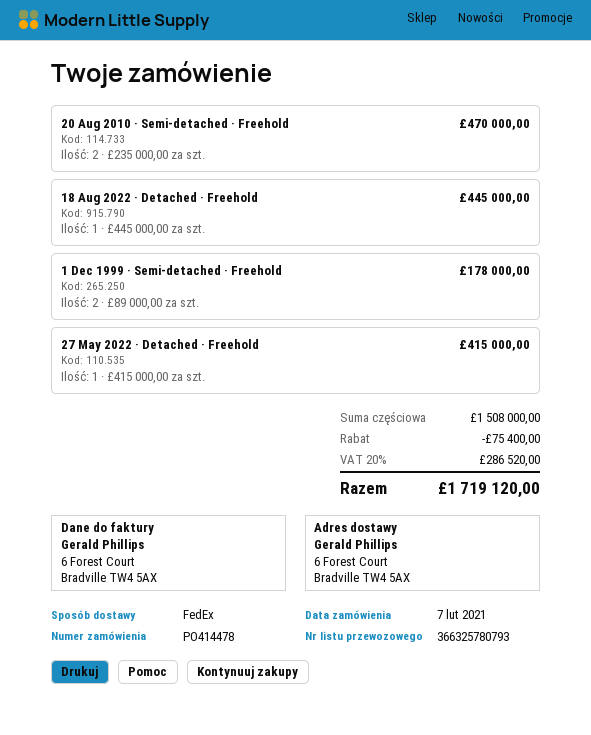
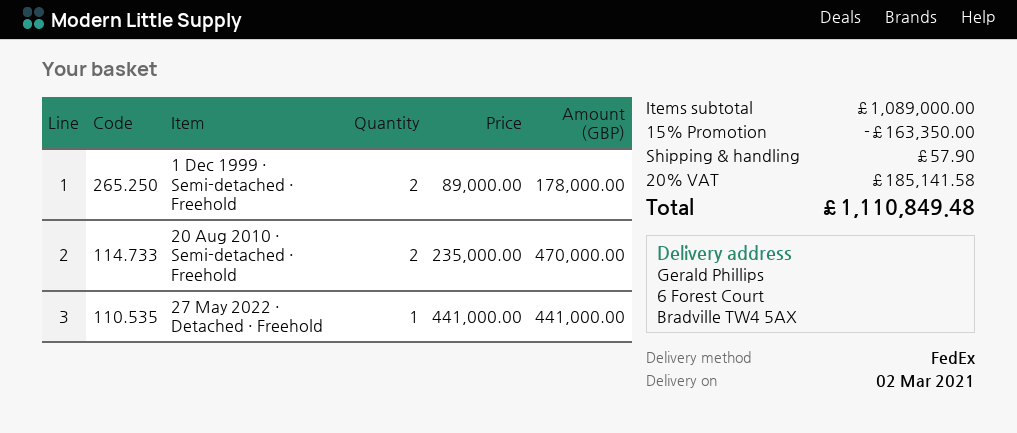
18 Aug 2022 · Detached · Freehold: 1 x 445000.00 = 445000.00 -> none
27 May 2022 · Detached · Freehold: 1 x 415000.00 = 415000.00 -> 1 x 441000.00 = 441000.00
subtotal: 1508000.00 -> 1089000.00
discount: 75400.00 -> 163350.00
shipping: none -> 57.90
tax: 20% = 286520.00 -> 20% = 185141.58
total: 1719120.00 -> 1110849.48

